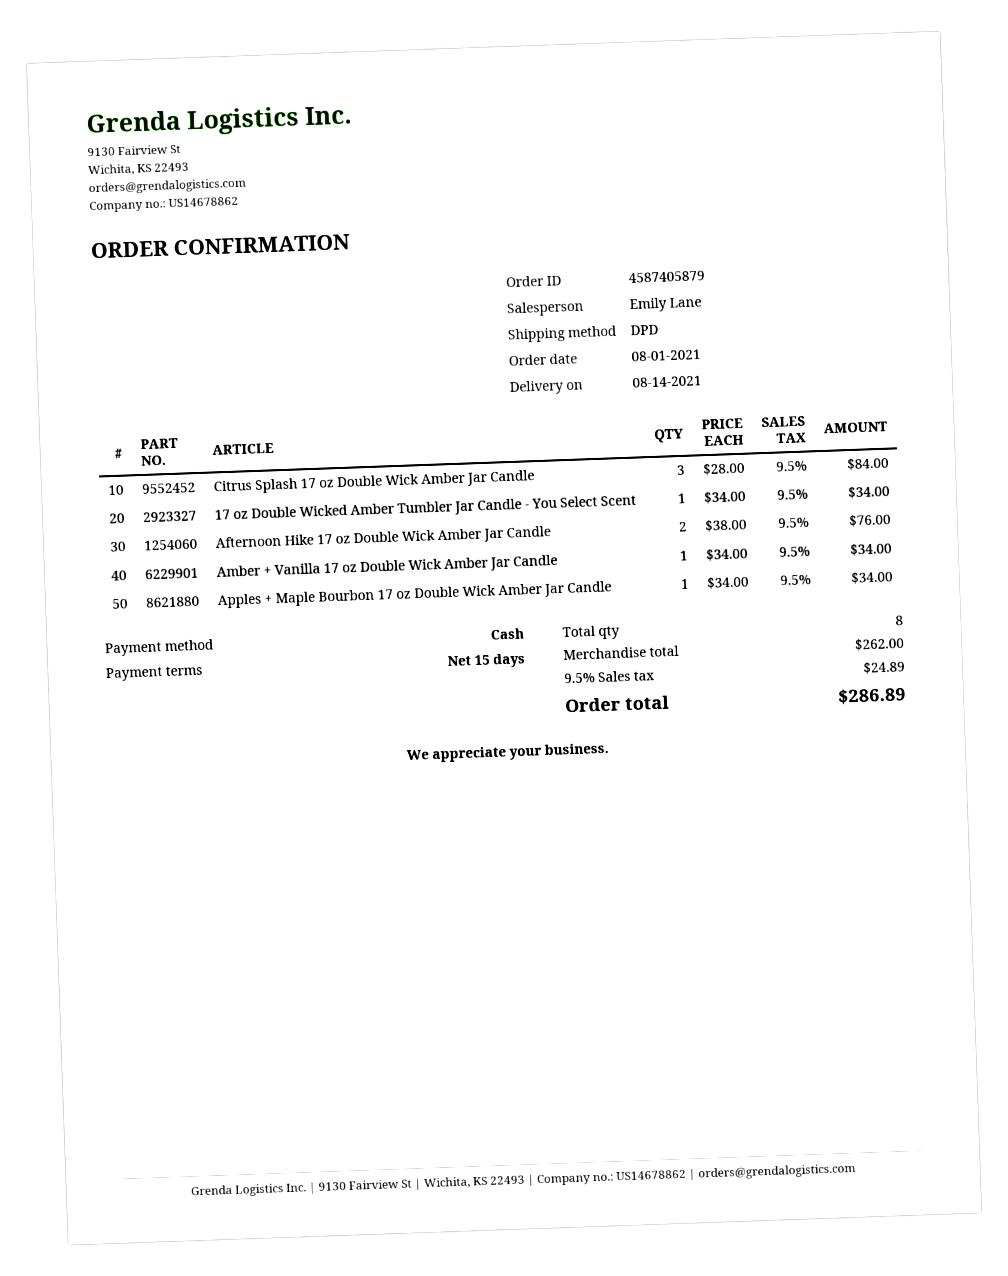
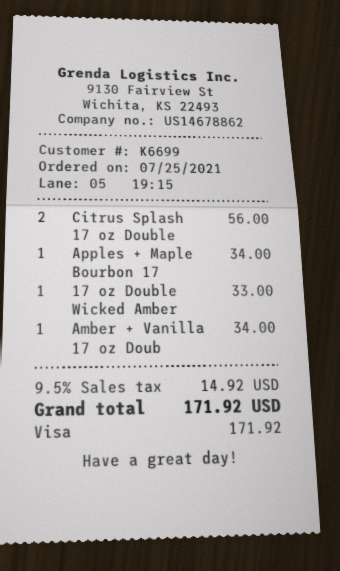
order date: 2021-08-01 -> 2021-07-25
payment method: cash -> Visa
Citrus Splash 17 oz Double Wick Amber Jar Candle: 3 for 84.00 -> 2 for 56.00
17 oz Double Wicked Amber Tumbler Jar Candle - You Select Scent: 1 for 34.00 -> 1 for 33.00
Afternoon Hike 17 oz Double Wick Amber Jar Candle: 2 for 76.00 -> none
tax: 9.5% = 24.89 -> 9.5% = 14.92
total: 286.89 -> 171.92

